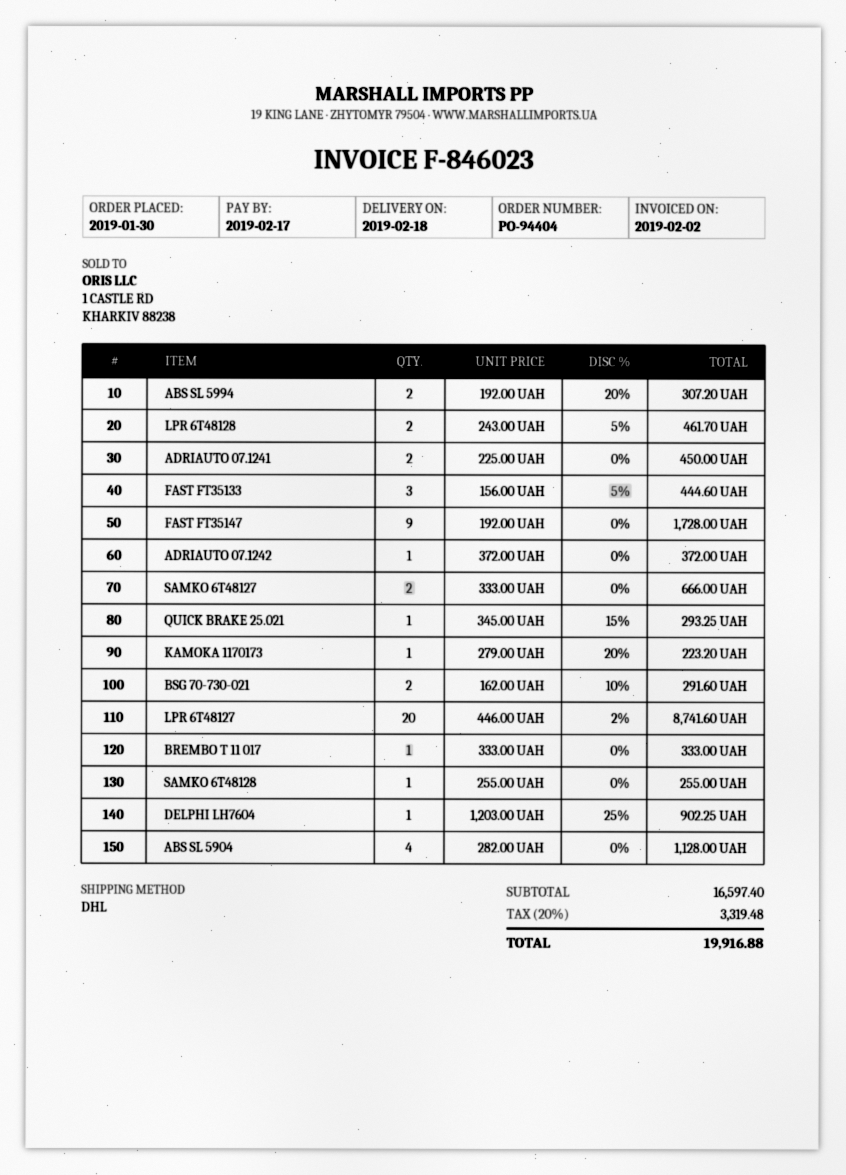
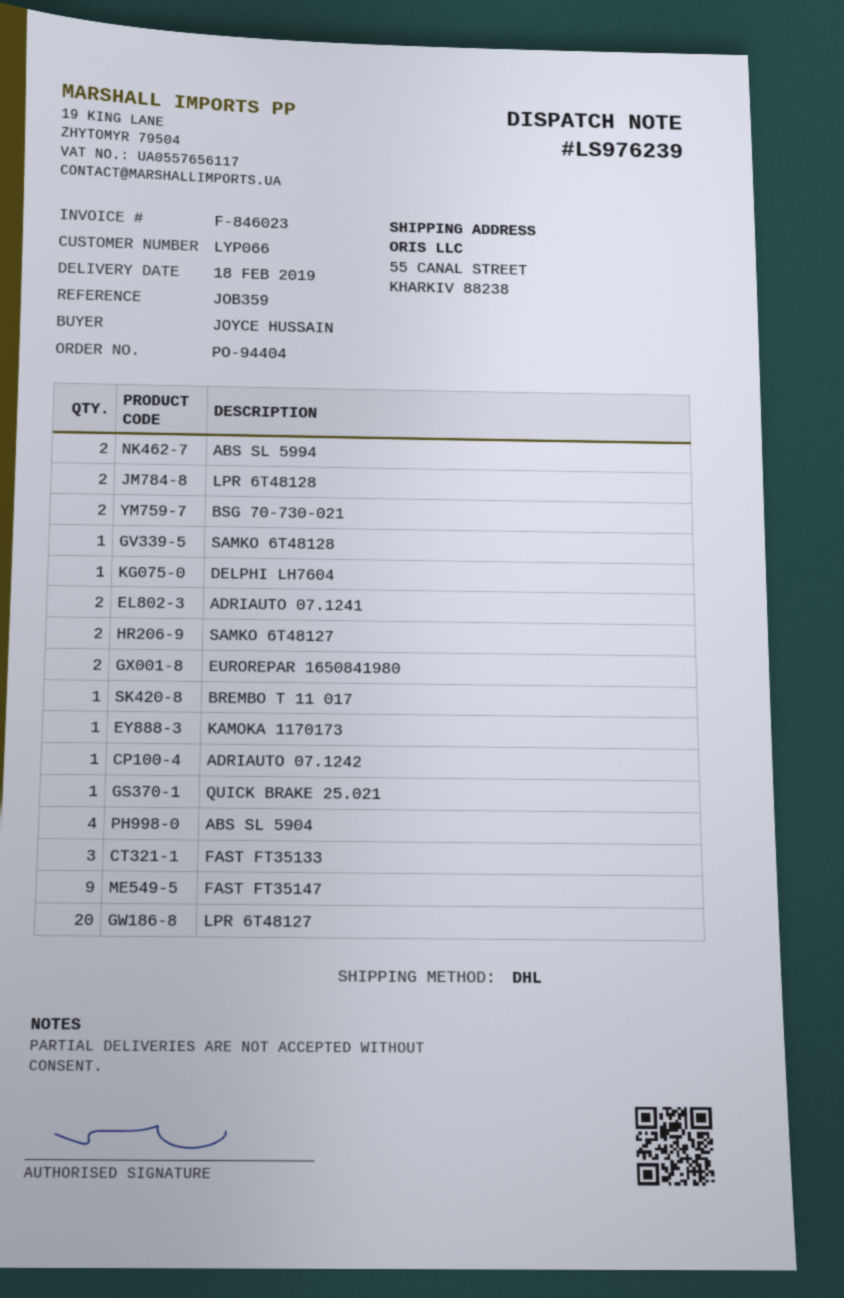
EUROREPAR 1650841980: none -> 2

